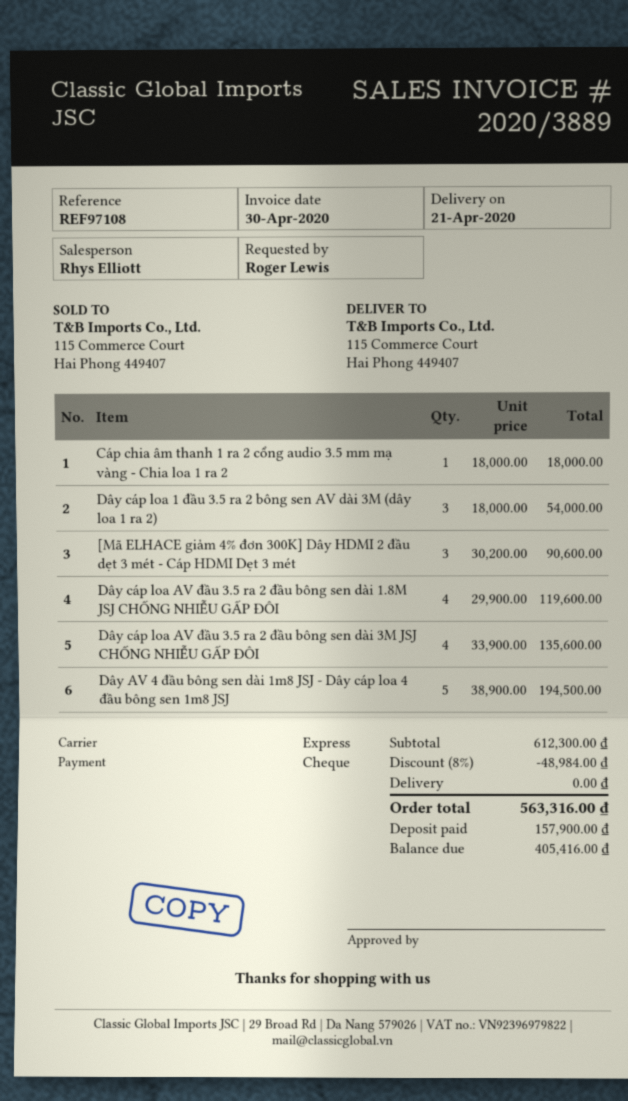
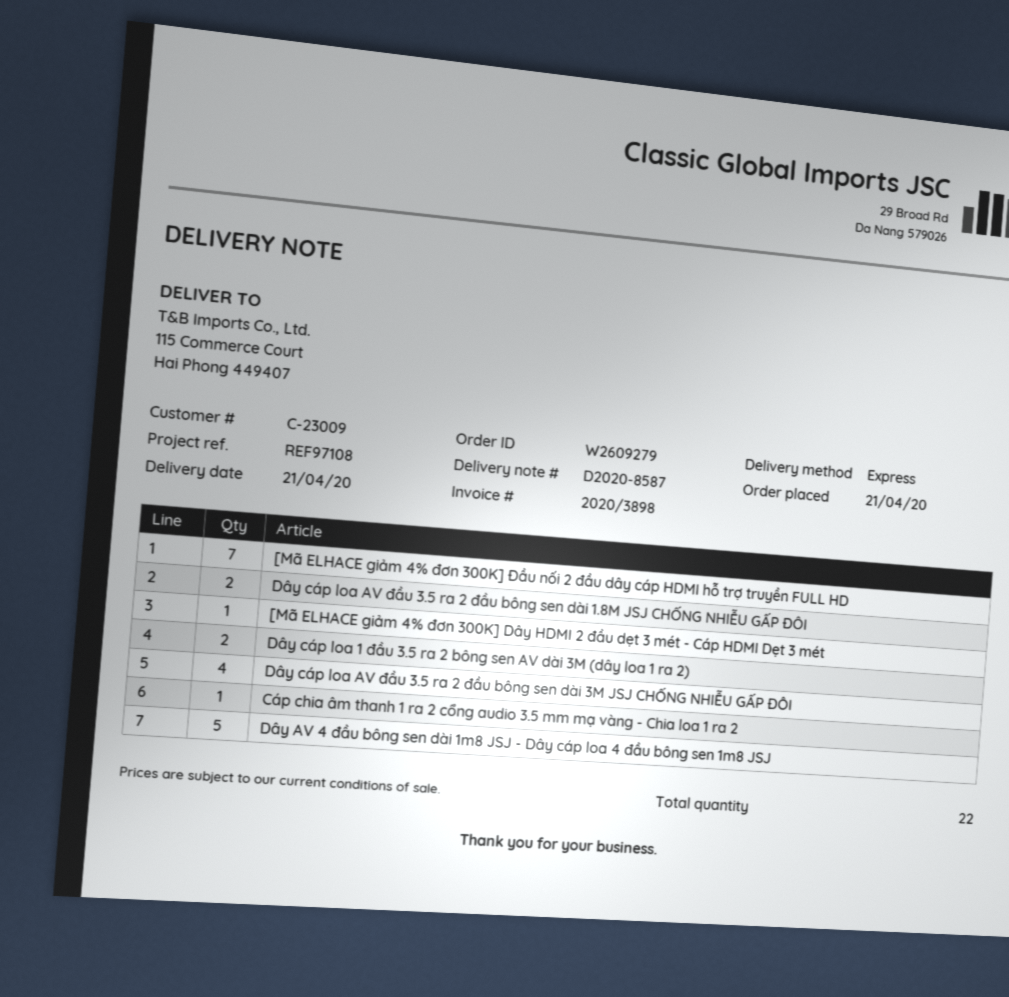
invoice number: 2020/3889 -> 2020/3898
Dây cáp loa 1 đầu 3.5 ra 2 bông sen AV dài 3M (dây loa 1 ra 2): 3 -> 2
[Mã ELHACE giảm 4% đơn 300K] Dây HDMI 2 đầu dẹt 3 mét - Cáp HDMI Dẹt 3 mét: 3 -> 1
Dây cáp loa AV đầu 3.5 ra 2 đầu bông sen dài 1.8M JSJ CHỐNG NHIỄU GẤP ĐÔI: 4 -> 2
[Mã ELHACE giảm 4% đơn 300K] Đầu nối 2 đầu dây cáp HDMI hỗ trợ truyền FULL HD: none -> 7

